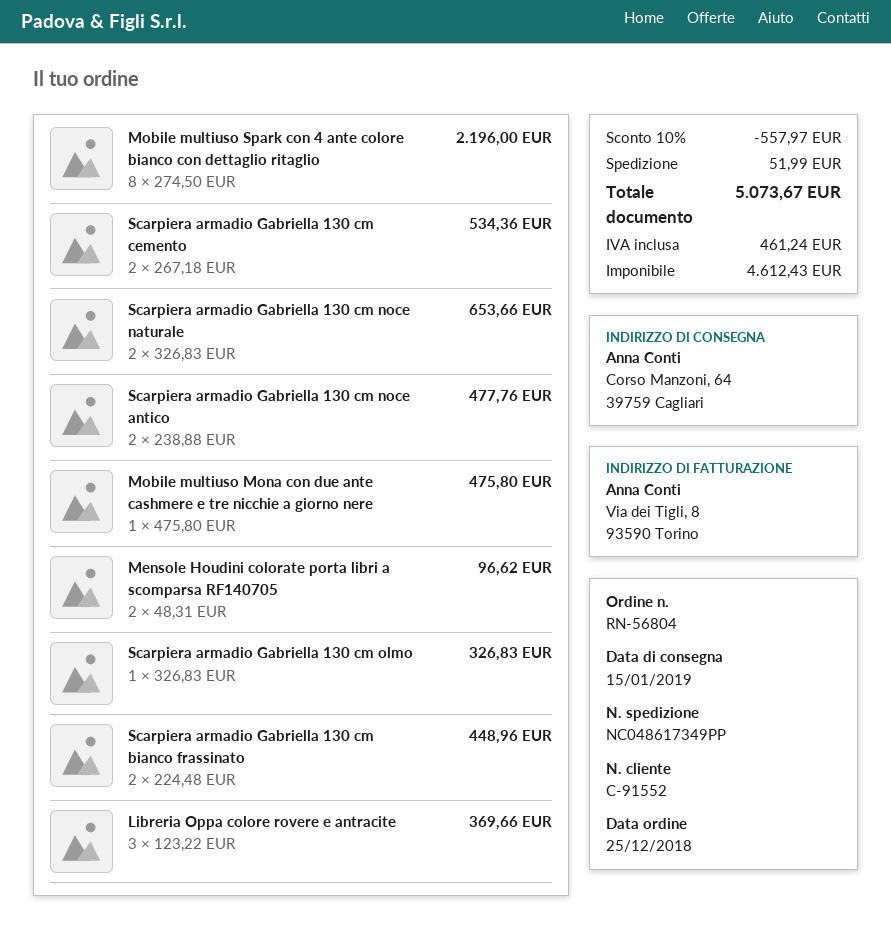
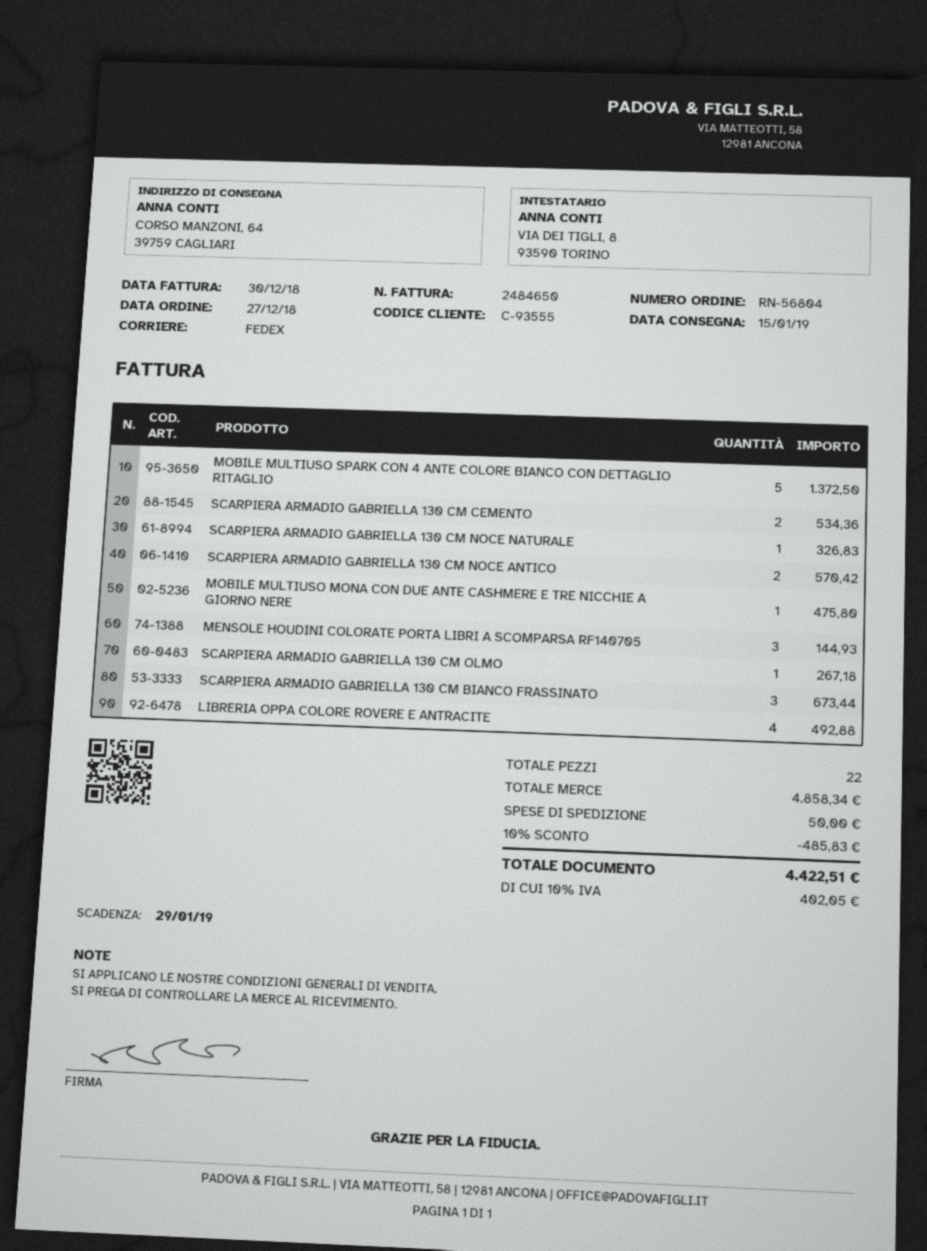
order date: 2018-12-25 -> 2018-12-27
customer number: C-91552 -> C-93555
Mobile multiuso Spark con 4 ante colore bianco con dettaglio ritaglio: 8 for 2196.00 -> 5 for 1372.50
Scarpiera armadio Gabriella 130 cm noce naturale: 2 for 653.66 -> 1 for 326.83
Scarpiera armadio Gabriella 130 cm noce antico: 2 for 477.76 -> 2 for 570.42
Mensole Houdini colorate porta libri a scomparsa RF140705: 2 for 96.62 -> 3 for 144.93
Scarpiera armadio Gabriella 130 cm olmo: 1 for 326.83 -> 1 for 267.18
Scarpiera armadio Gabriella 130 cm bianco frassinato: 2 for 448.96 -> 3 for 673.44
Libreria Oppa colore rovere e antracite: 3 for 369.66 -> 4 for 492.88
discount: 10% = 557.97 -> 10% = 485.83
shipping: 51.99 -> 50.00
tax: 461.24 -> 402.05
total: 5073.67 -> 4422.51

